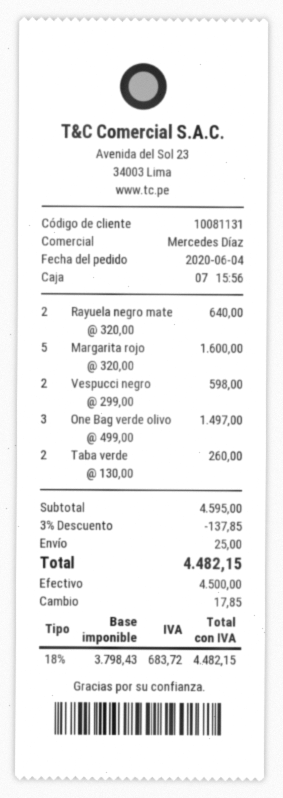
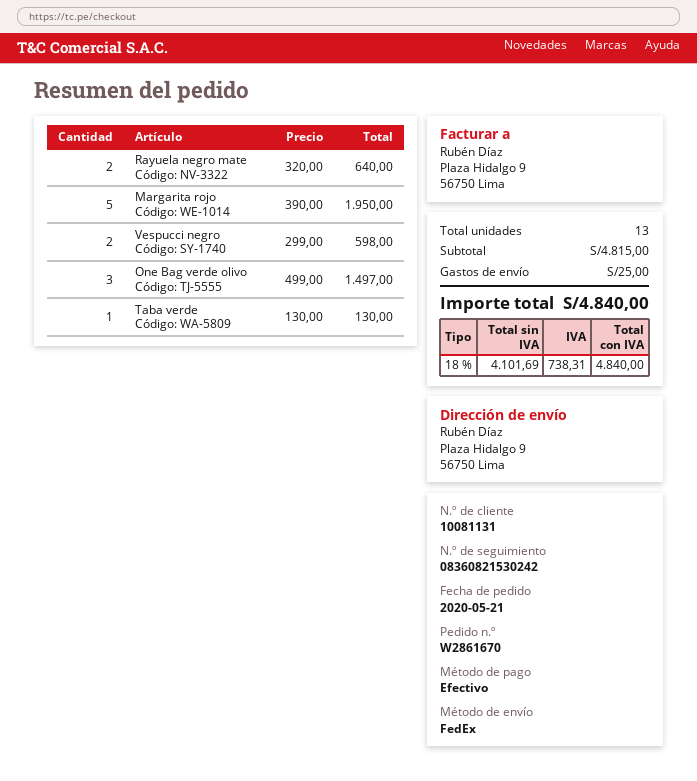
order date: 2020-06-04 -> 2020-05-21
Margarita rojo: 5 x 320.00 = 1600.00 -> 5 x 390.00 = 1950.00
Taba verde: 2 x 130.00 = 260.00 -> 1 x 130.00 = 130.00
subtotal: 4595.00 -> 4815.00
discount: 3% = 137.85 -> none
net: 3798.43 -> 4101.69
tax: 18% = 683.72 -> 18% = 738.31
total: 4482.15 -> 4840.00

